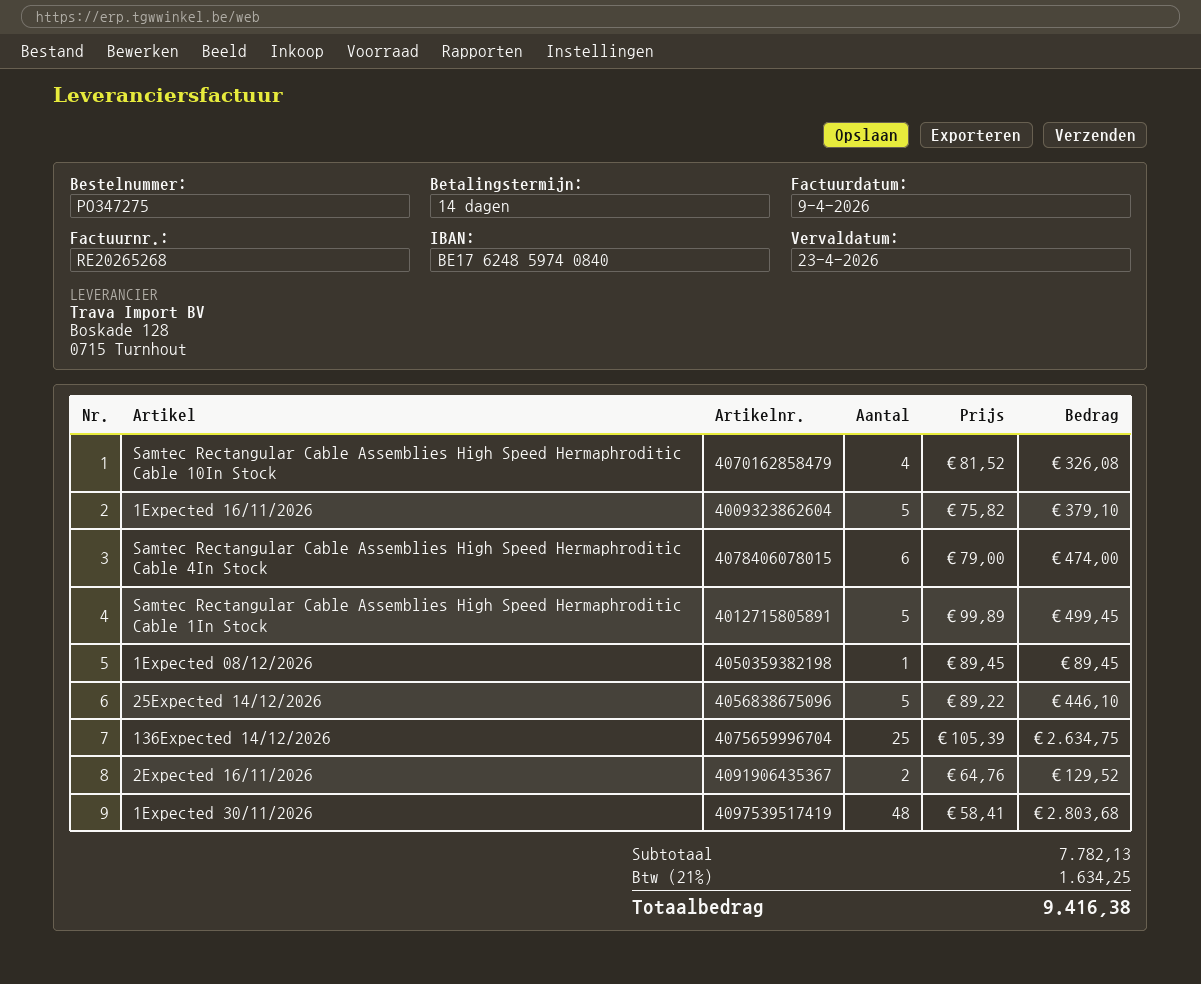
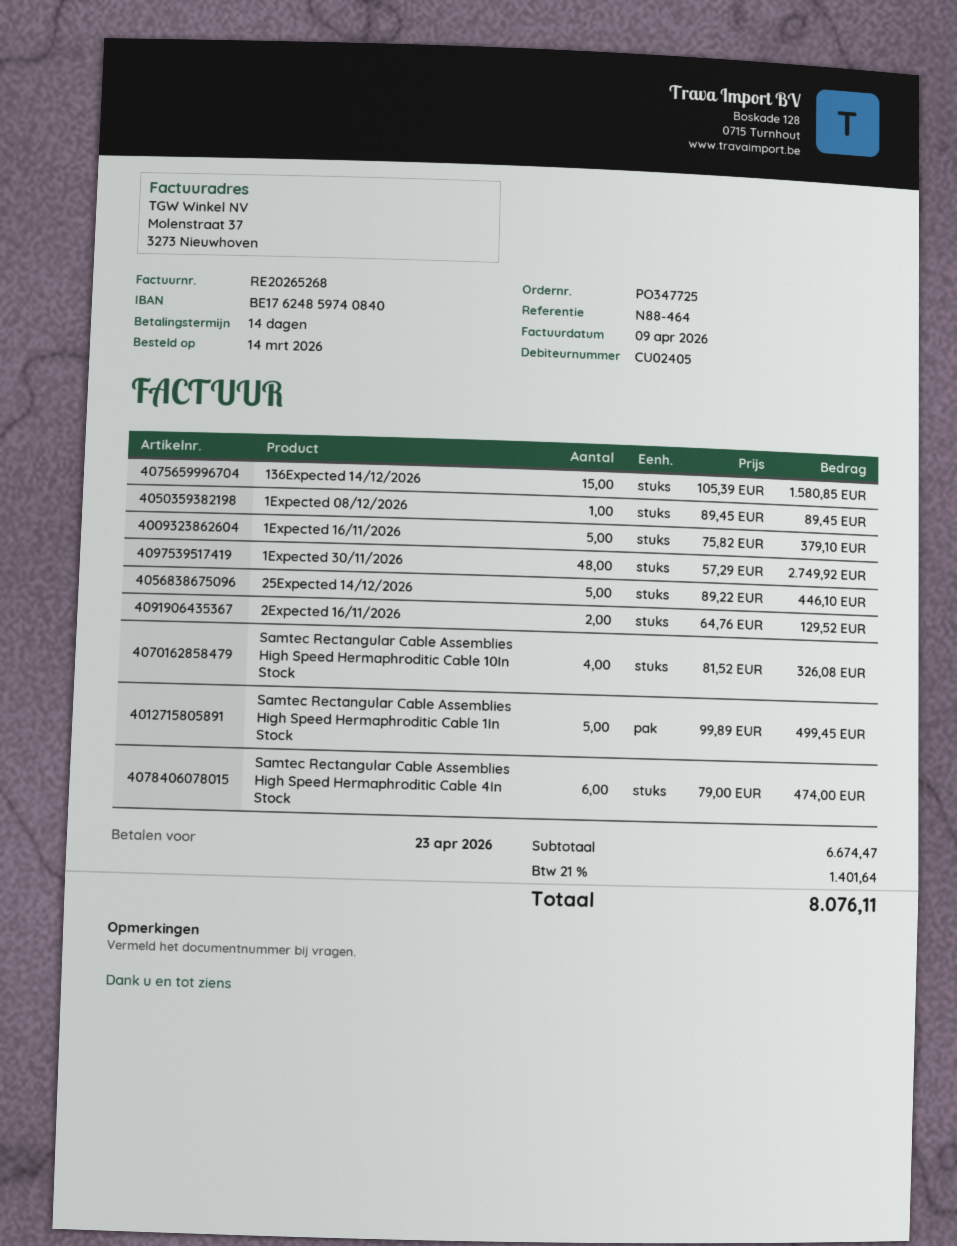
order number: PO347275 -> PO347725
136Expected 14/12/2026: 25 x 105.39 = 2634.75 -> 15 x 105.39 = 1580.85
1Expected 30/11/2026: 48 x 58.41 = 2803.68 -> 48 x 57.29 = 2749.92
subtotal: 7782.13 -> 6674.47
tax: 21% = 1634.25 -> 21% = 1401.64
total: 9416.38 -> 8076.11

